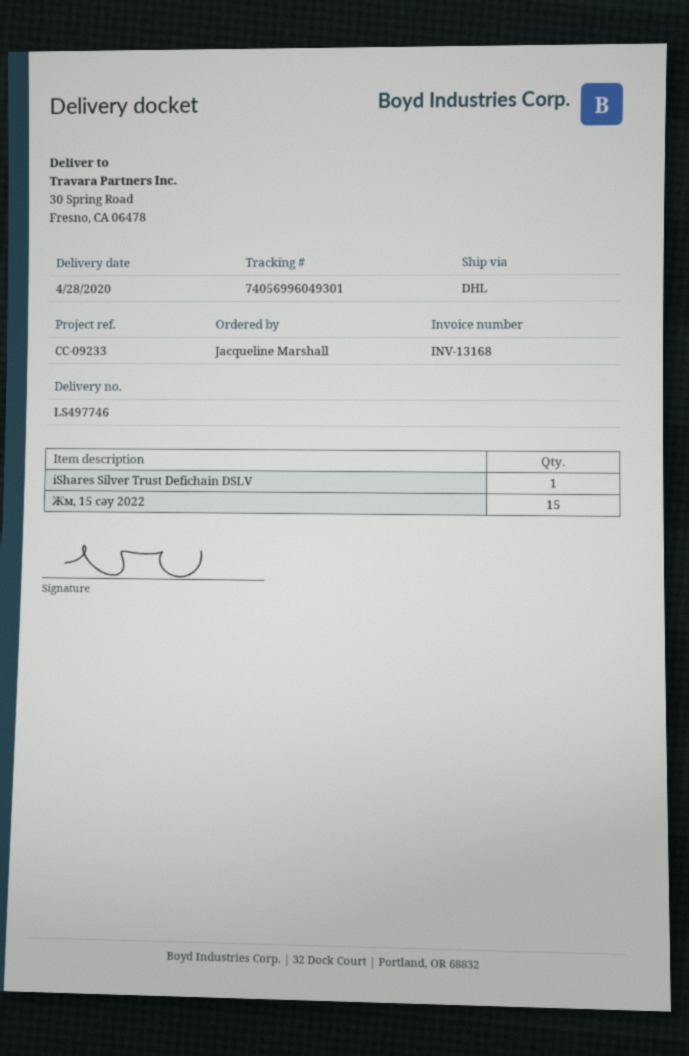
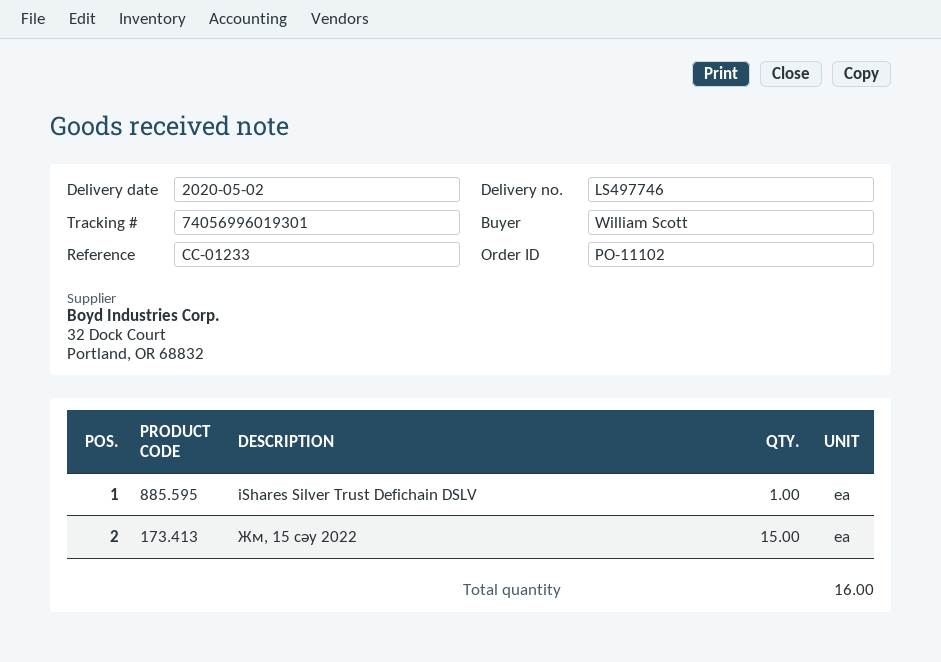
delivery date: 2020-04-28 -> 2020-05-02
reference: CC-09233 -> CC-01233
ordered by: Jacqueline Marshall -> William Scott
tracking number: 74056996049301 -> 74056996019301

